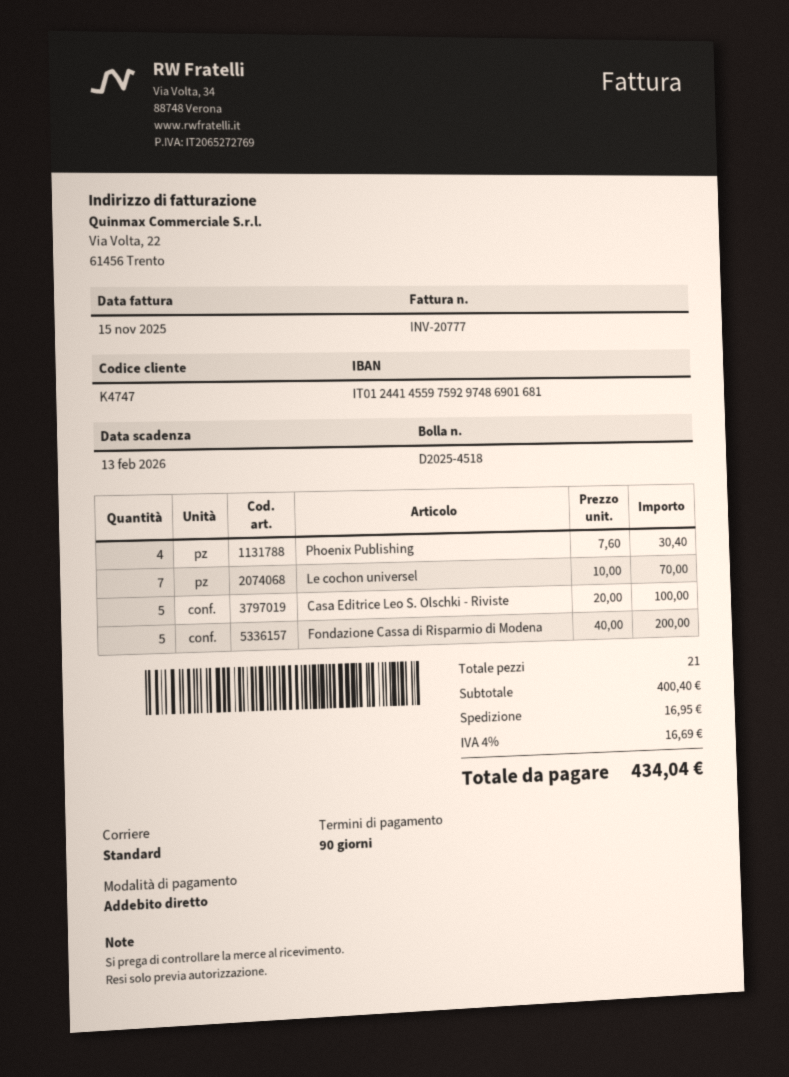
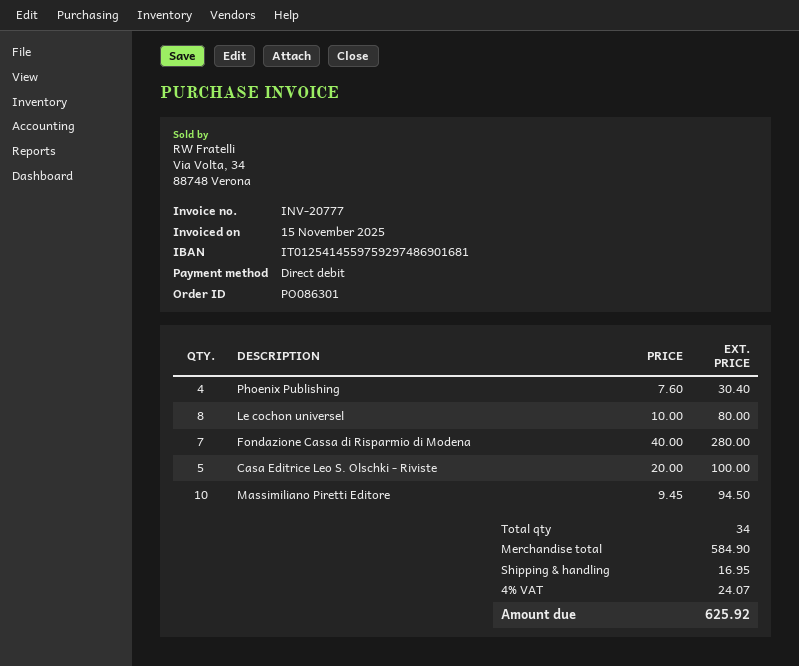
bank account: IT0124414559759297486901681 -> IT0125414559759297486901681
Le cochon universel: 7 x 10.00 = 70.00 -> 8 x 10.00 = 80.00
Fondazione Cassa di Risparmio di Modena: 5 x 40.00 = 200.00 -> 7 x 40.00 = 280.00
Massimiliano Piretti Editore: none -> 10 x 9.45 = 94.50
total quantity: 21 -> 34
subtotal: 400.40 -> 584.90
tax: 4% = 16.69 -> 4% = 24.07
total: 434.04 -> 625.92

